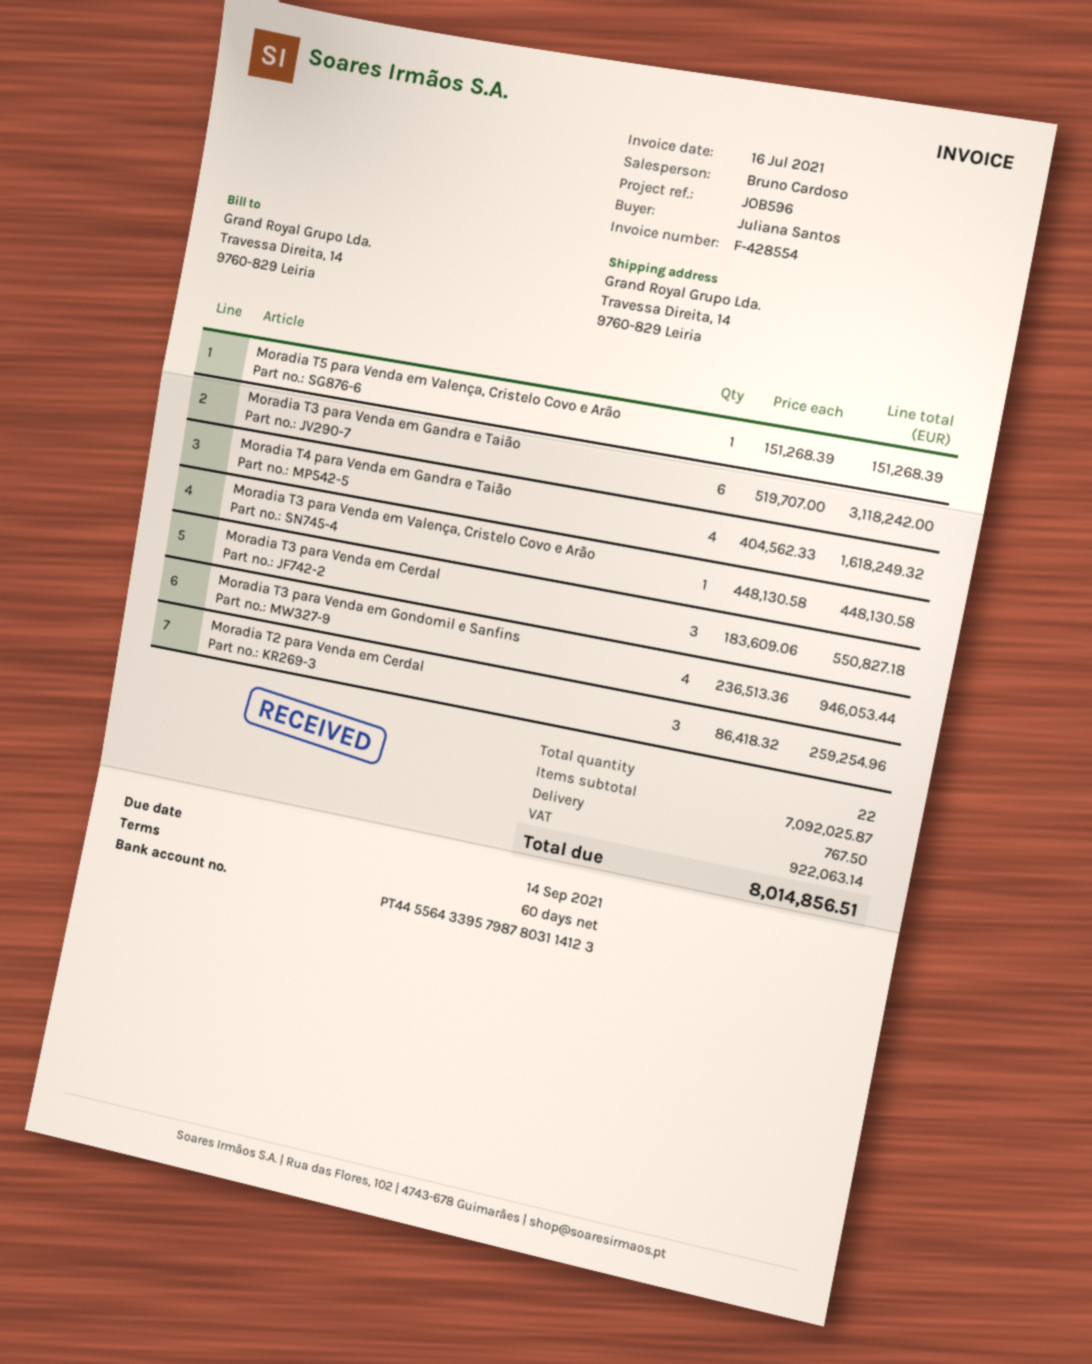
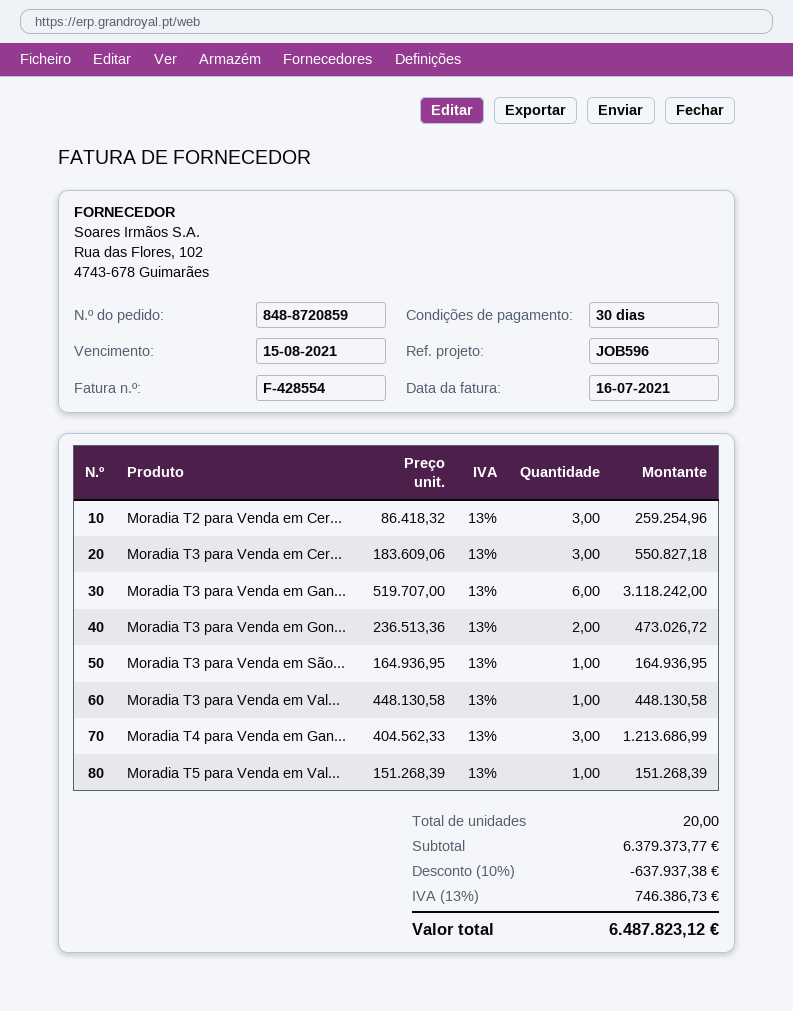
payment terms: 60 days -> 30 days
due date: 2021-09-14 -> 2021-08-15
Moradia T4 para Venda em Gandra e Taião: 4 x 404562.33 = 1618249.32 -> 3 x 404562.33 = 1213686.99
Moradia T3 para Venda em Gondomil e Sanfins: 4 x 236513.36 = 946053.44 -> 2 x 236513.36 = 473026.72
Moradia T3 para Venda em São...: none -> 1 x 164936.95 = 164936.95
total quantity: 22 -> 20
subtotal: 7092025.87 -> 6379373.77
discount: none -> 10% = 637937.38
shipping: 767.50 -> none
tax: 922063.14 -> 746386.73
total: 8014856.51 -> 6487823.12

